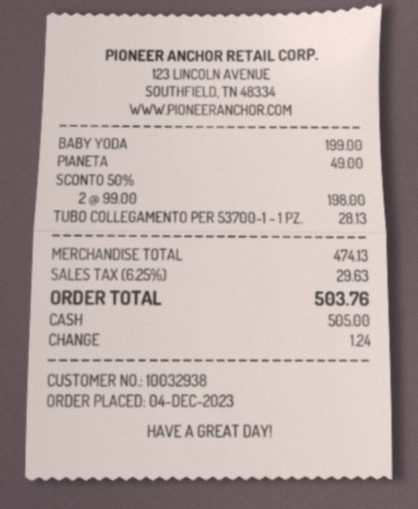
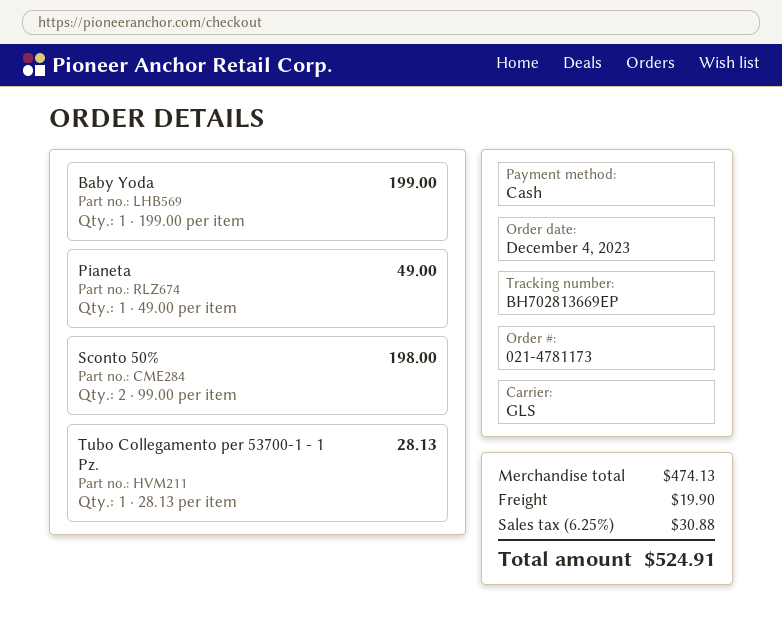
shipping: none -> 19.90
tax: 6.25% = 29.63 -> 6.25% = 30.88
total: 503.76 -> 524.91

